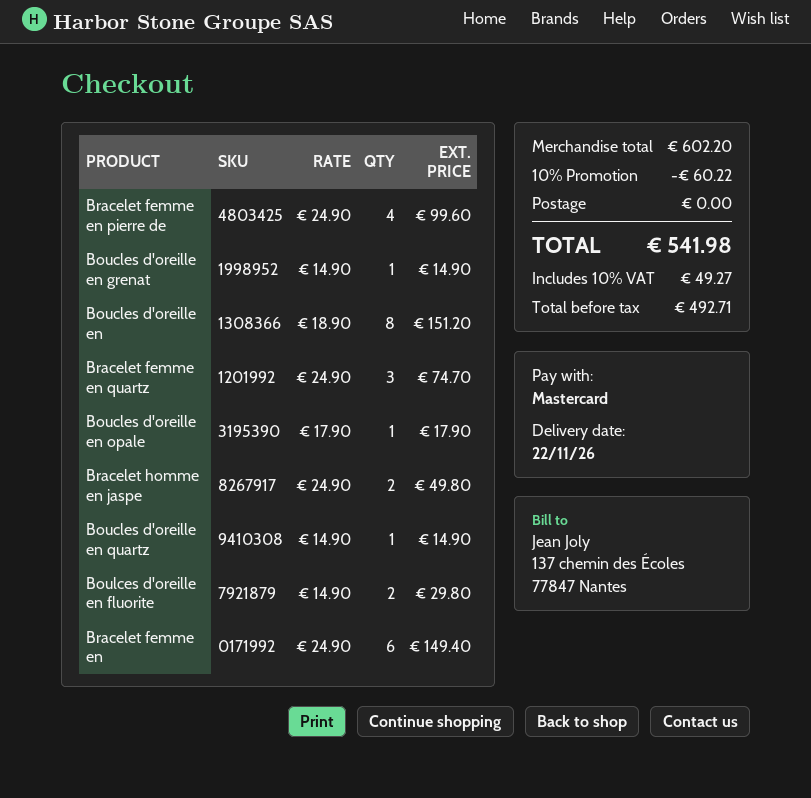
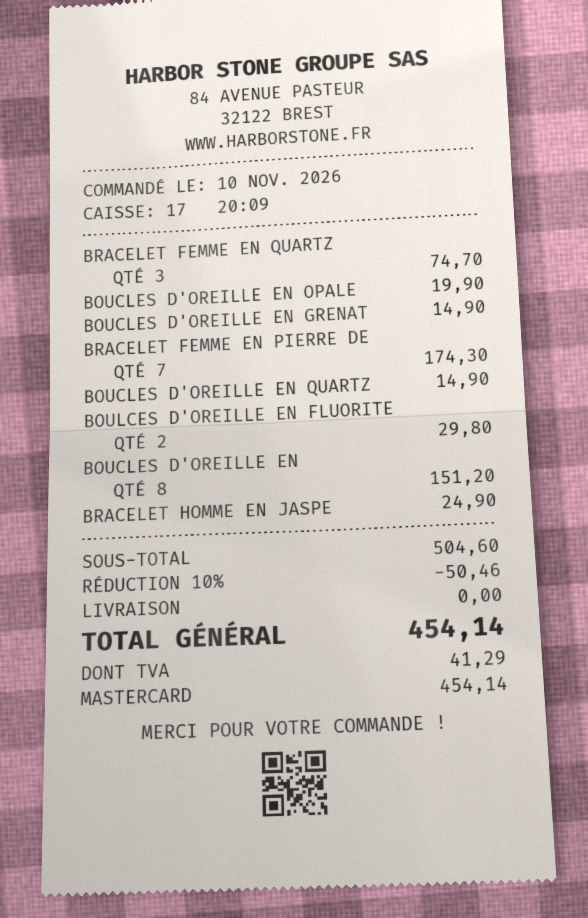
Bracelet femme en pierre de: 4 for 99.60 -> 7 for 174.30
Boucles d'oreille en opale: 1 for 17.90 -> 1 for 19.90
Bracelet homme en jaspe: 2 for 49.80 -> 1 for 24.90
Bracelet femme en: 6 for 149.40 -> none
subtotal: 602.20 -> 504.60
discount: 10% = 60.22 -> 10% = 50.46
tax: 49.27 -> 41.29
total: 541.98 -> 454.14

